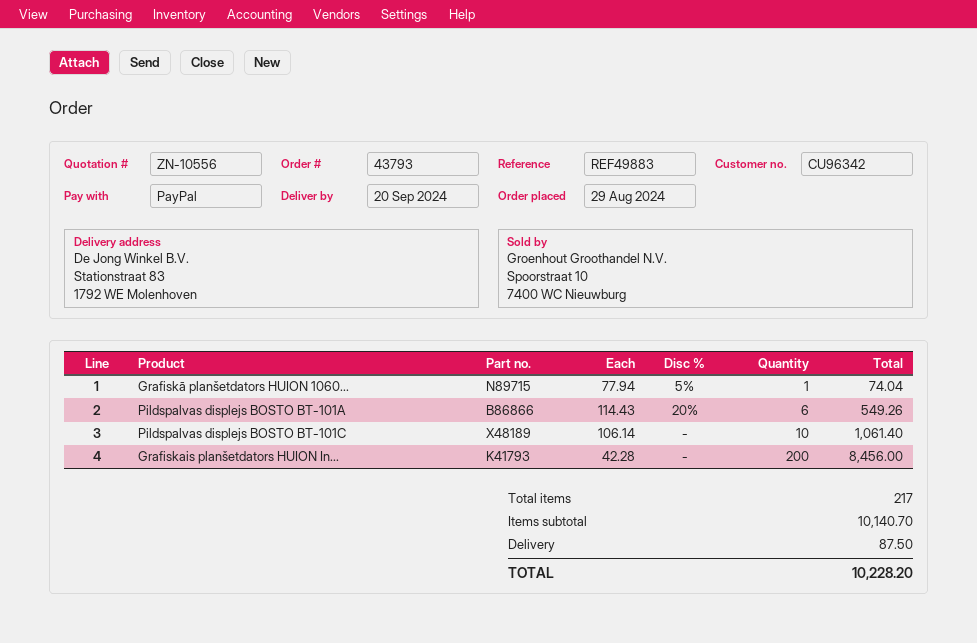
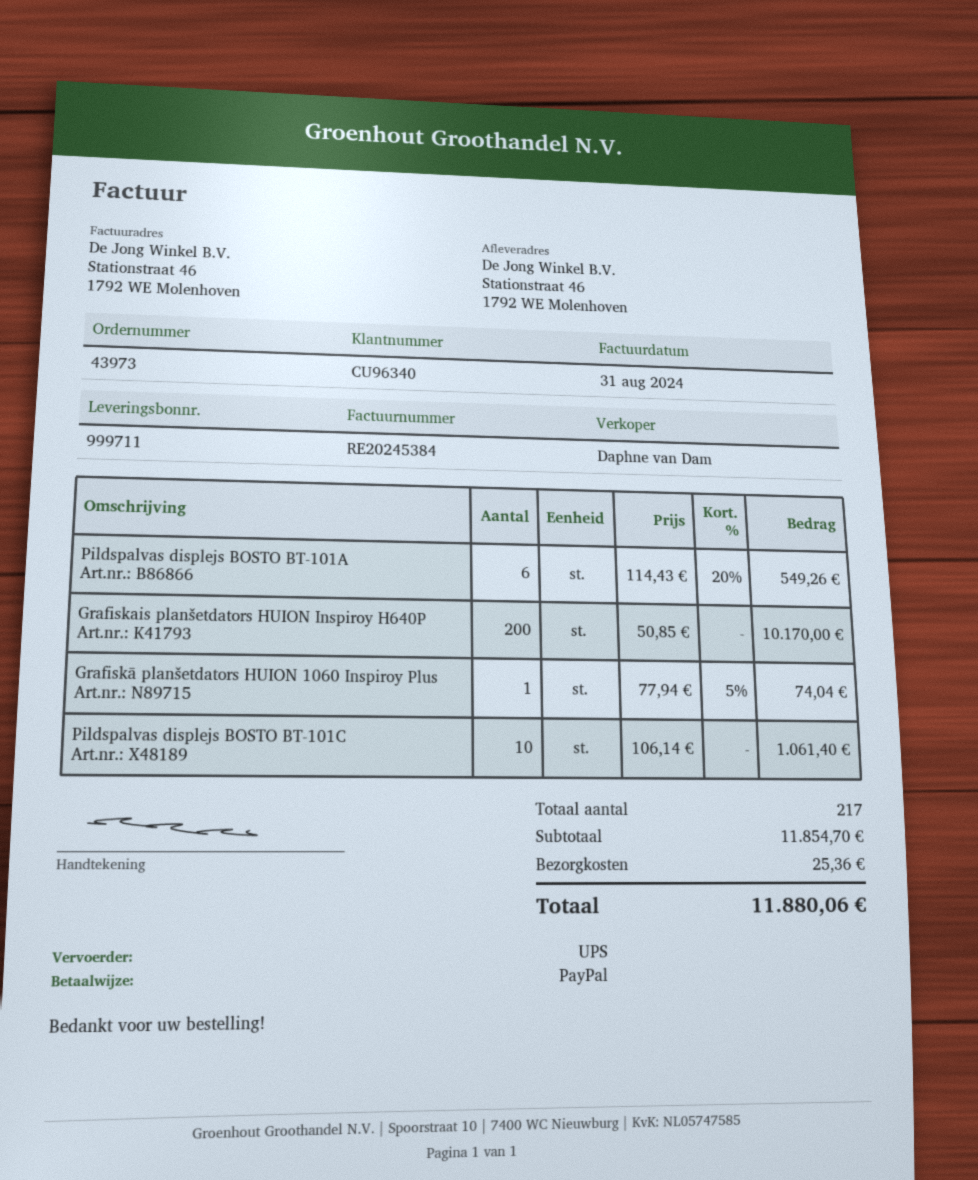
order number: 43793 -> 43973
customer number: CU96342 -> CU96340
ship to: Stationstraat 83, 1792 WE Molenhoven -> Stationstraat 46, 1792 WE Molenhoven
Grafiskais planšetdators HUION In...: 200 x 42.28 = 8456.00 -> 200 x 50.85 = 10170.00
subtotal: 10140.70 -> 11854.70
shipping: 87.50 -> 25.36
total: 10228.20 -> 11880.06

